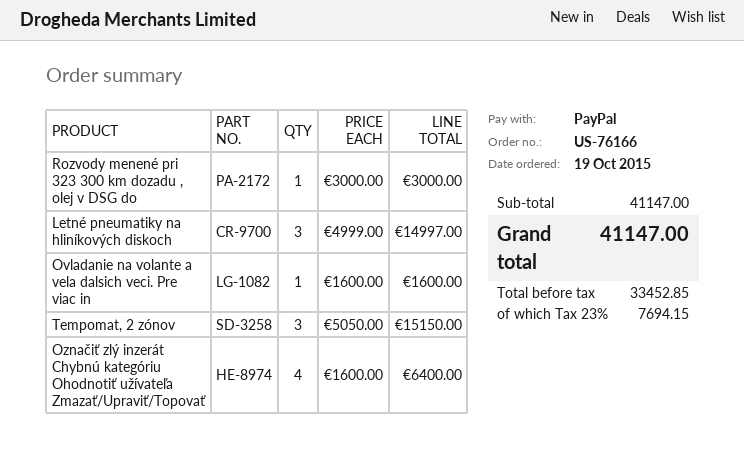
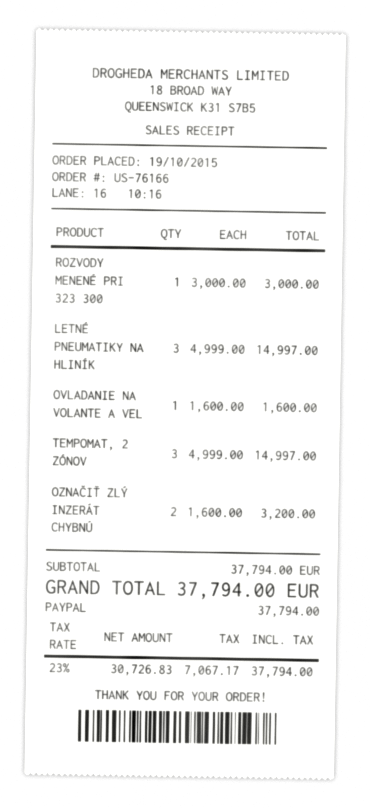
Tempomat, 2 zónov: 3 x 5050.00 = 15150.00 -> 3 x 4999.00 = 14997.00
Označiť zlý inzerát Chybnú kategóriu Ohodnotiť užívateľa Zmazať/Upraviť/Topovať: 4 x 1600.00 = 6400.00 -> 2 x 1600.00 = 3200.00
subtotal: 41147.00 -> 37794.00
net: 33452.85 -> 30726.83
tax: 23% = 7694.15 -> 23% = 7067.17
total: 41147.00 -> 37794.00

